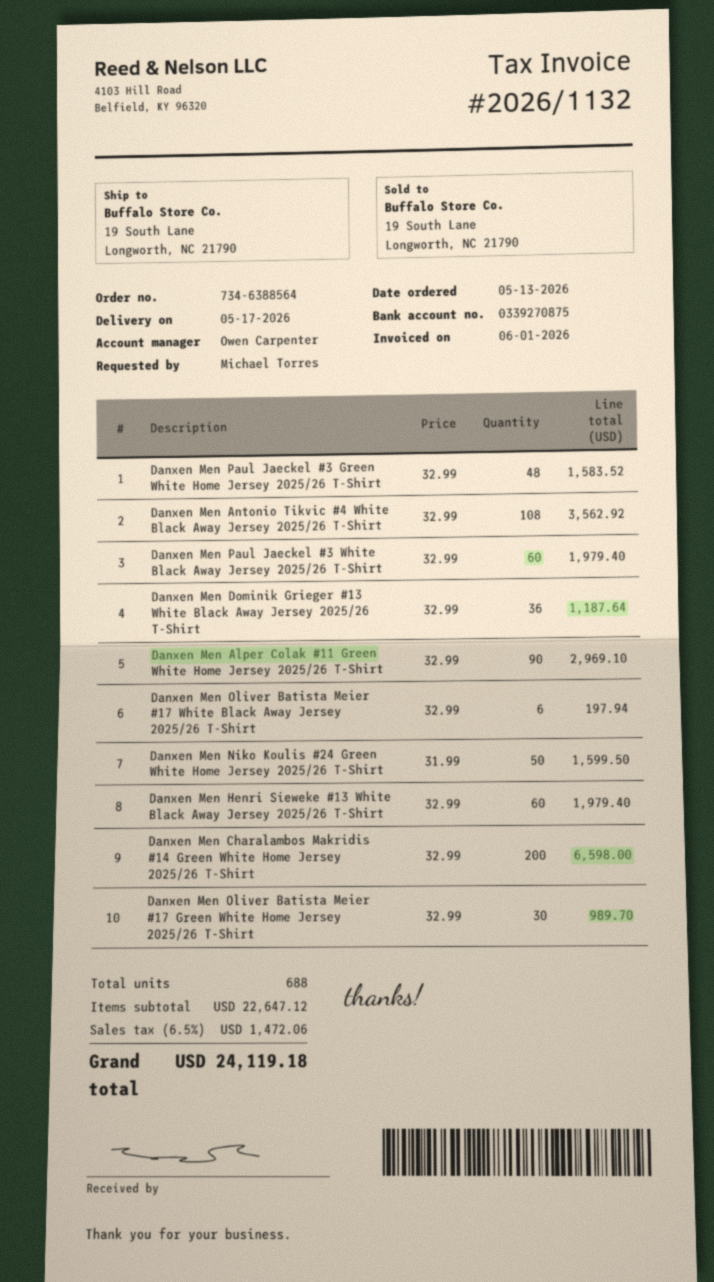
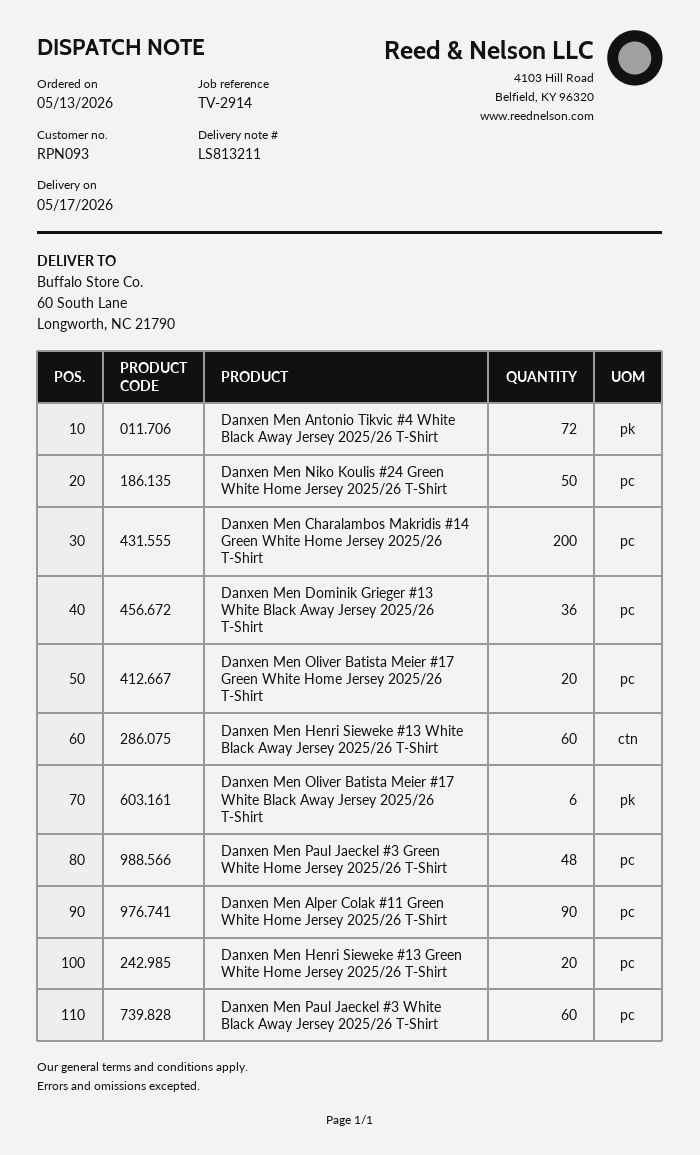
ship to: 19 South Lane, Longworth, NC 21790 -> 60 South Lane, Longworth, NC 21790
Danxen Men Antonio Tikvic #4 White Black Away Jersey 2025/26 T-Shirt: 108 -> 72
Danxen Men Oliver Batista Meier #17 Green White Home Jersey 2025/26 T-Shirt: 30 -> 20
Danxen Men Henri Sieweke #13 Green White Home Jersey 2025/26 T-Shirt: none -> 20

